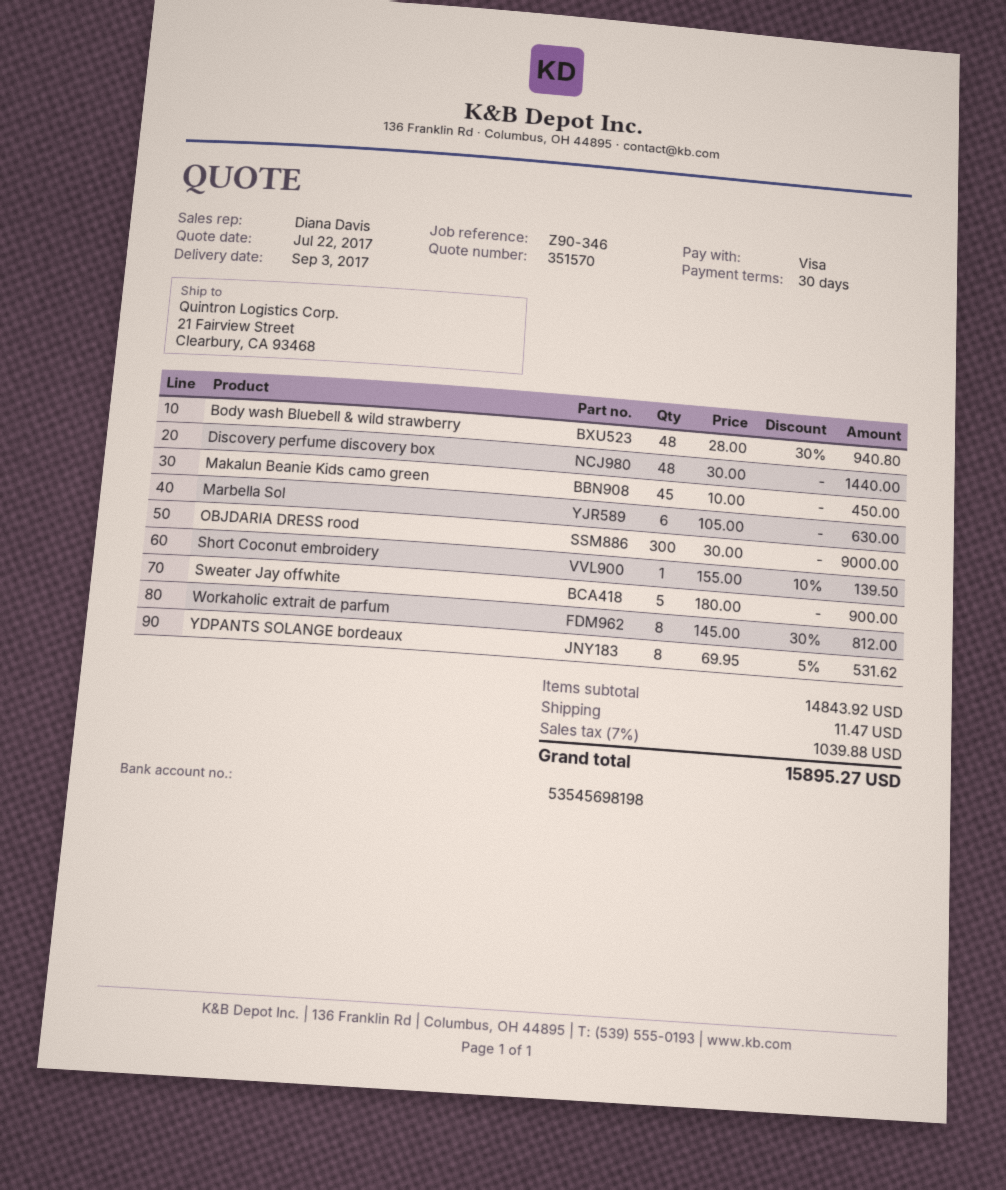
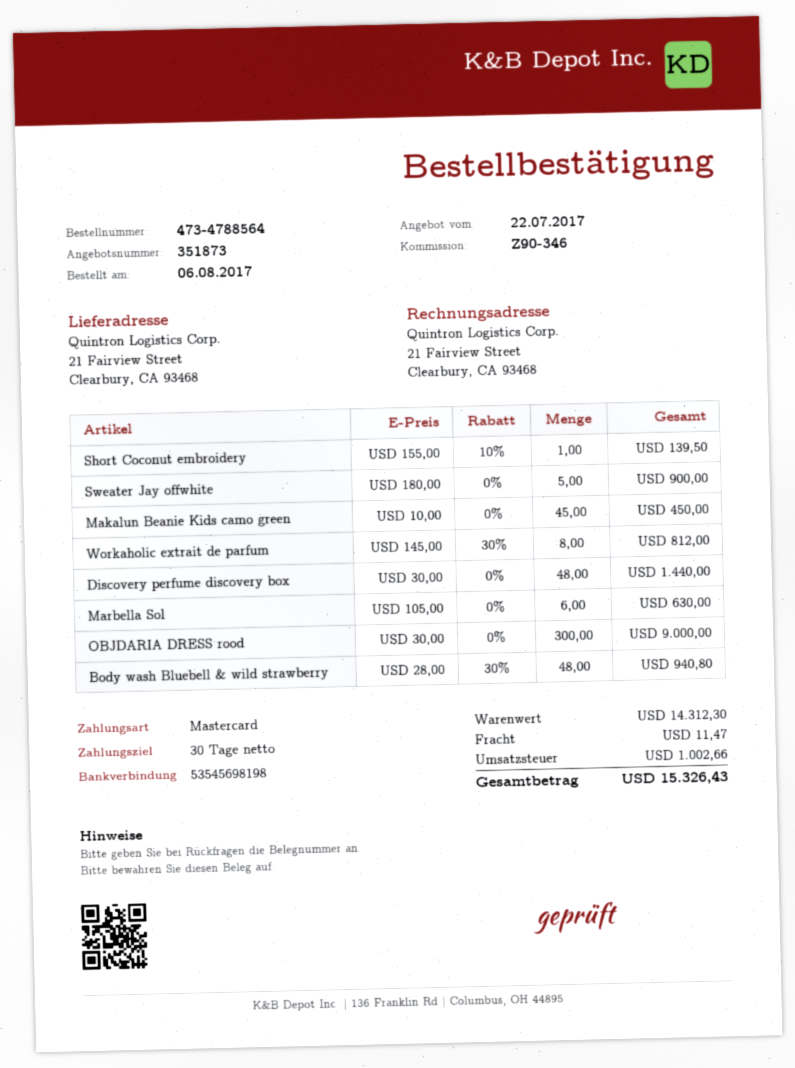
quote number: 351570 -> 351873
payment method: Visa -> Mastercard
YDPANTS SOLANGE bordeaux: 8 x 69.95 - 5% = 531.62 -> none
subtotal: 14843.92 -> 14312.30
tax: 1039.88 -> 1002.66
total: 15895.27 -> 15326.43

